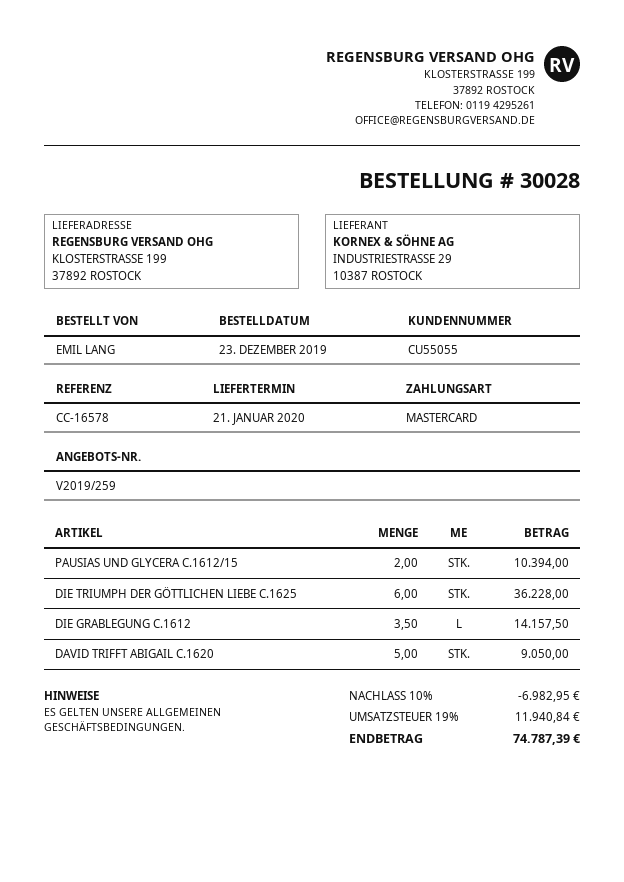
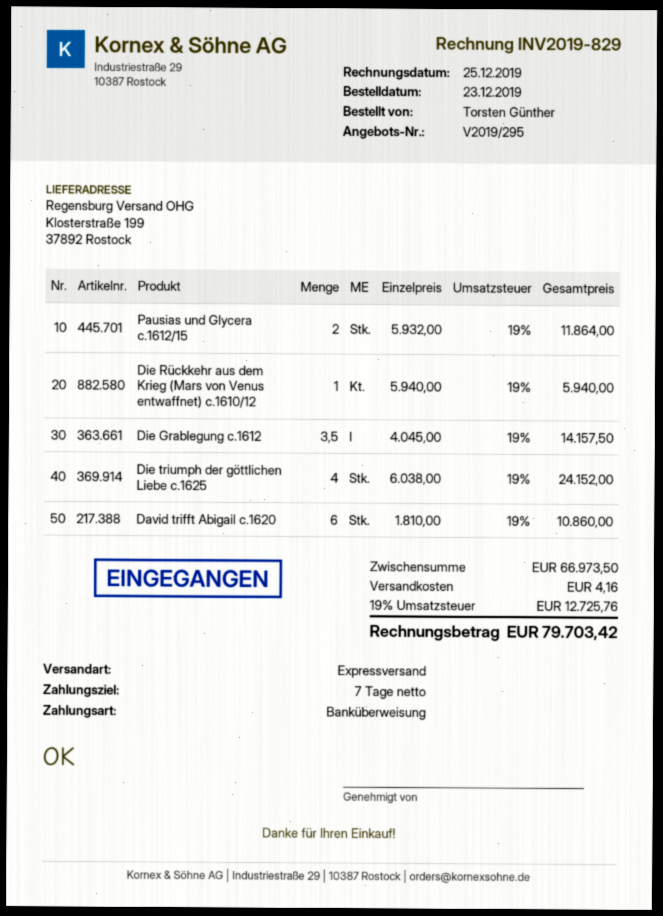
quote number: V2019/259 -> V2019/295
ordered by: EMIL LANG -> Torsten Günther
payment method: Mastercard -> bank transfer
PAUSIAS UND GLYCERA C.1612/15: 2 for 10394.00 -> 2 for 11864.00
DIE TRIUMPH DER GÖTTLICHEN LIEBE C.1625: 6 for 36228.00 -> 4 for 24152.00
DAVID TRIFFT ABIGAIL C.1620: 5 for 9050.00 -> 6 for 10860.00
Die Rückkehr aus dem Krieg (Mars von Venus entwaffnet) c.1610/12: none -> 1 for 5940.00
discount: 10% = 6982.95 -> none
shipping: none -> 4.16
tax: 19% = 11940.84 -> 19% = 12725.76
total: 74787.39 -> 79703.42

